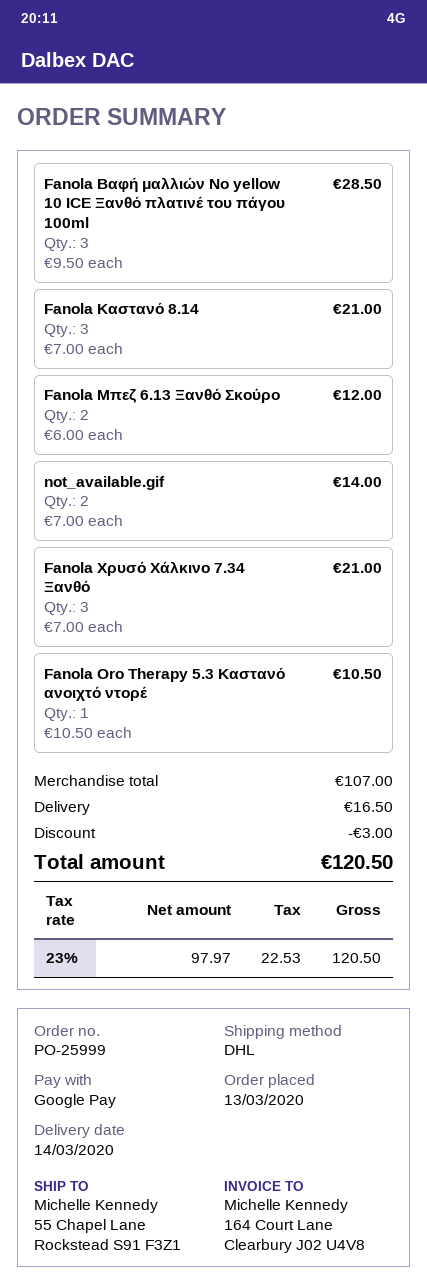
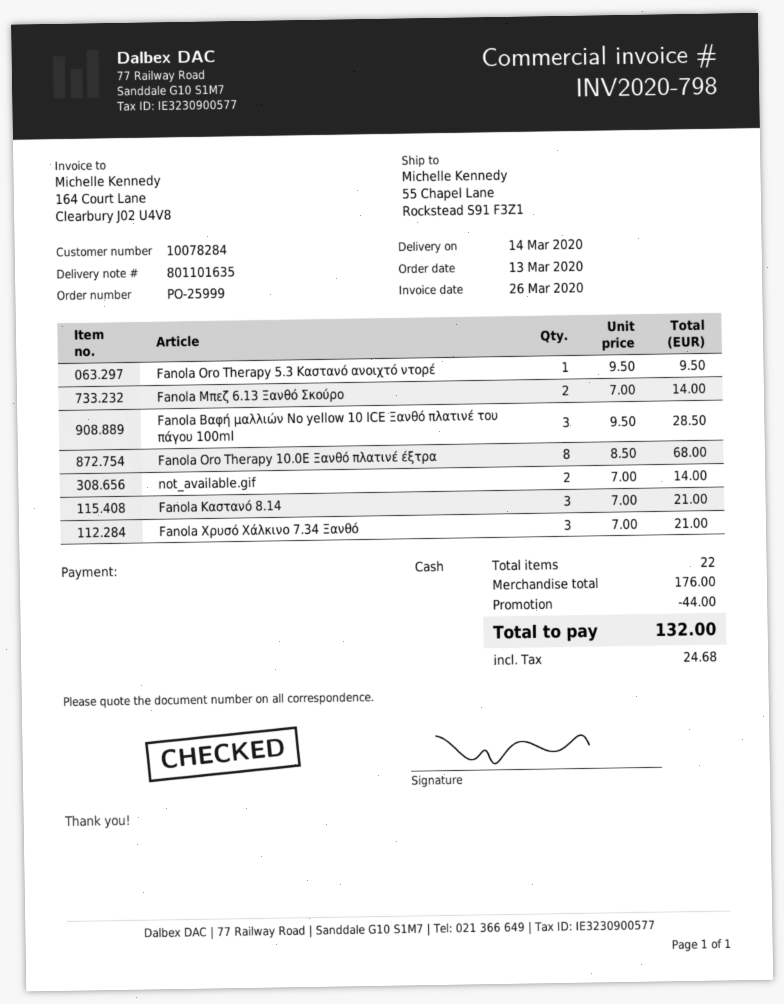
payment method: Google Pay -> cash
Fanola Μπεζ 6.13 Ξανθό Σκούρο: 2 x 6.00 = 12.00 -> 2 x 7.00 = 14.00
Fanola Oro Therapy 5.3 Καστανό ανοιχτό ντορέ: 1 x 10.50 = 10.50 -> 1 x 9.50 = 9.50
Fanola Oro Therapy 10.0Ε Ξανθό πλατινέ έξτρα: none -> 8 x 8.50 = 68.00
subtotal: 107.00 -> 176.00
discount: 3.00 -> 44.00
shipping: 16.50 -> none
tax: 22.53 -> 24.68
total: 120.50 -> 132.00

